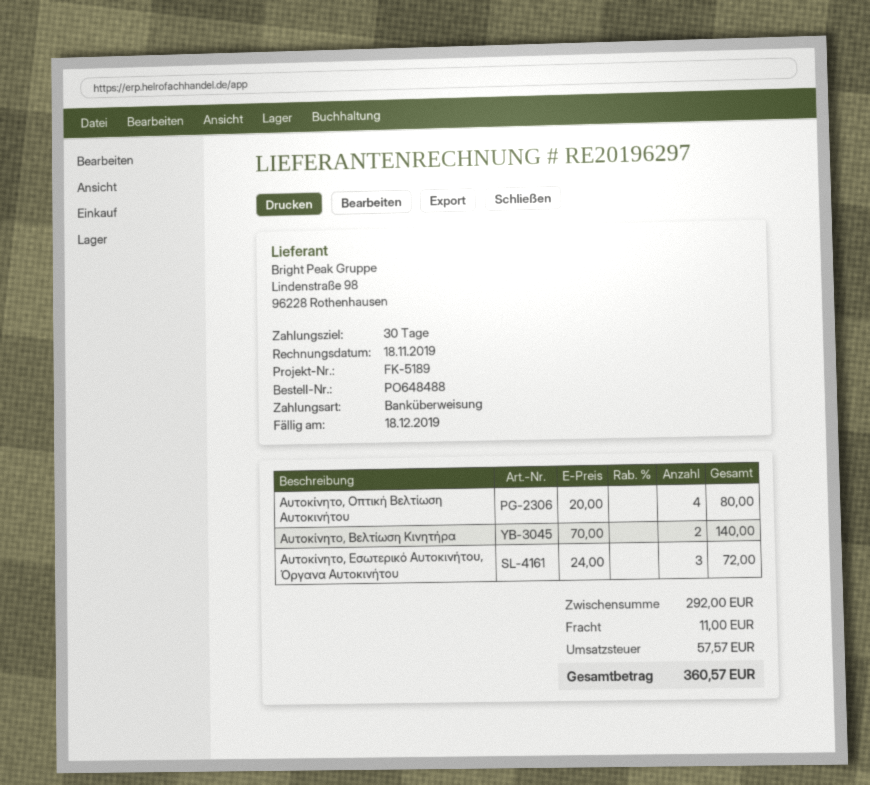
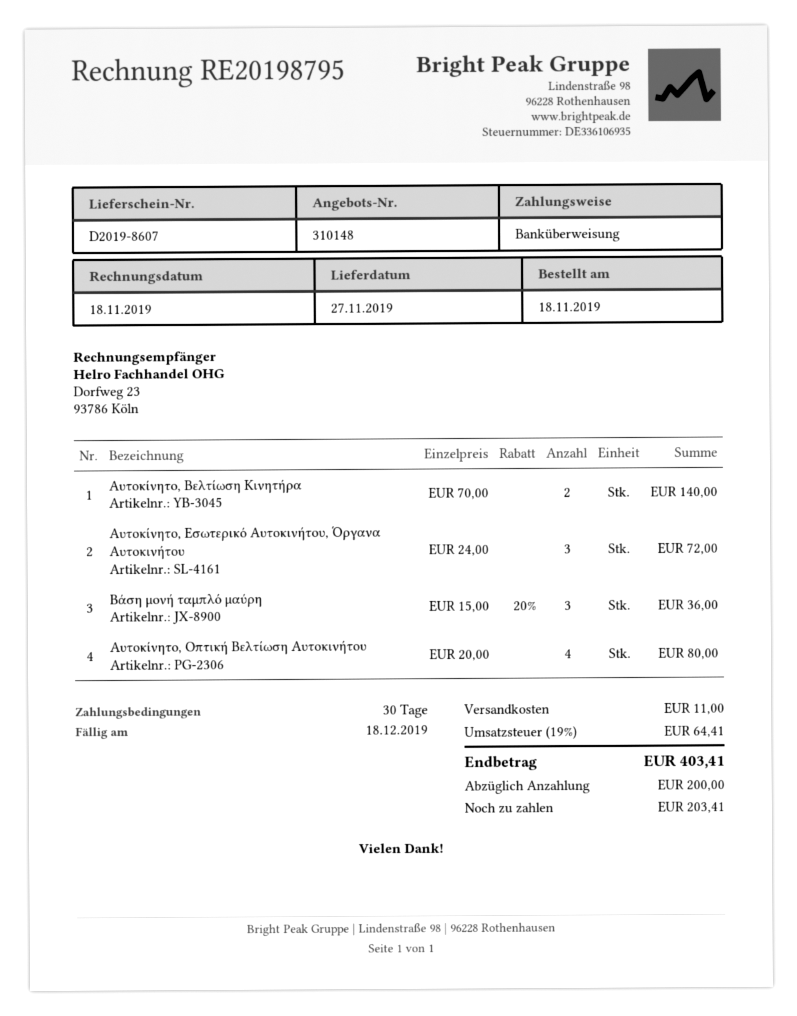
invoice number: RE20196297 -> RE20198795
Βάση μονή ταμπλό μαύρη: none -> 3 x 15.00 - 20% = 36.00
tax: 57.57 -> 64.41
total: 360.57 -> 403.41

